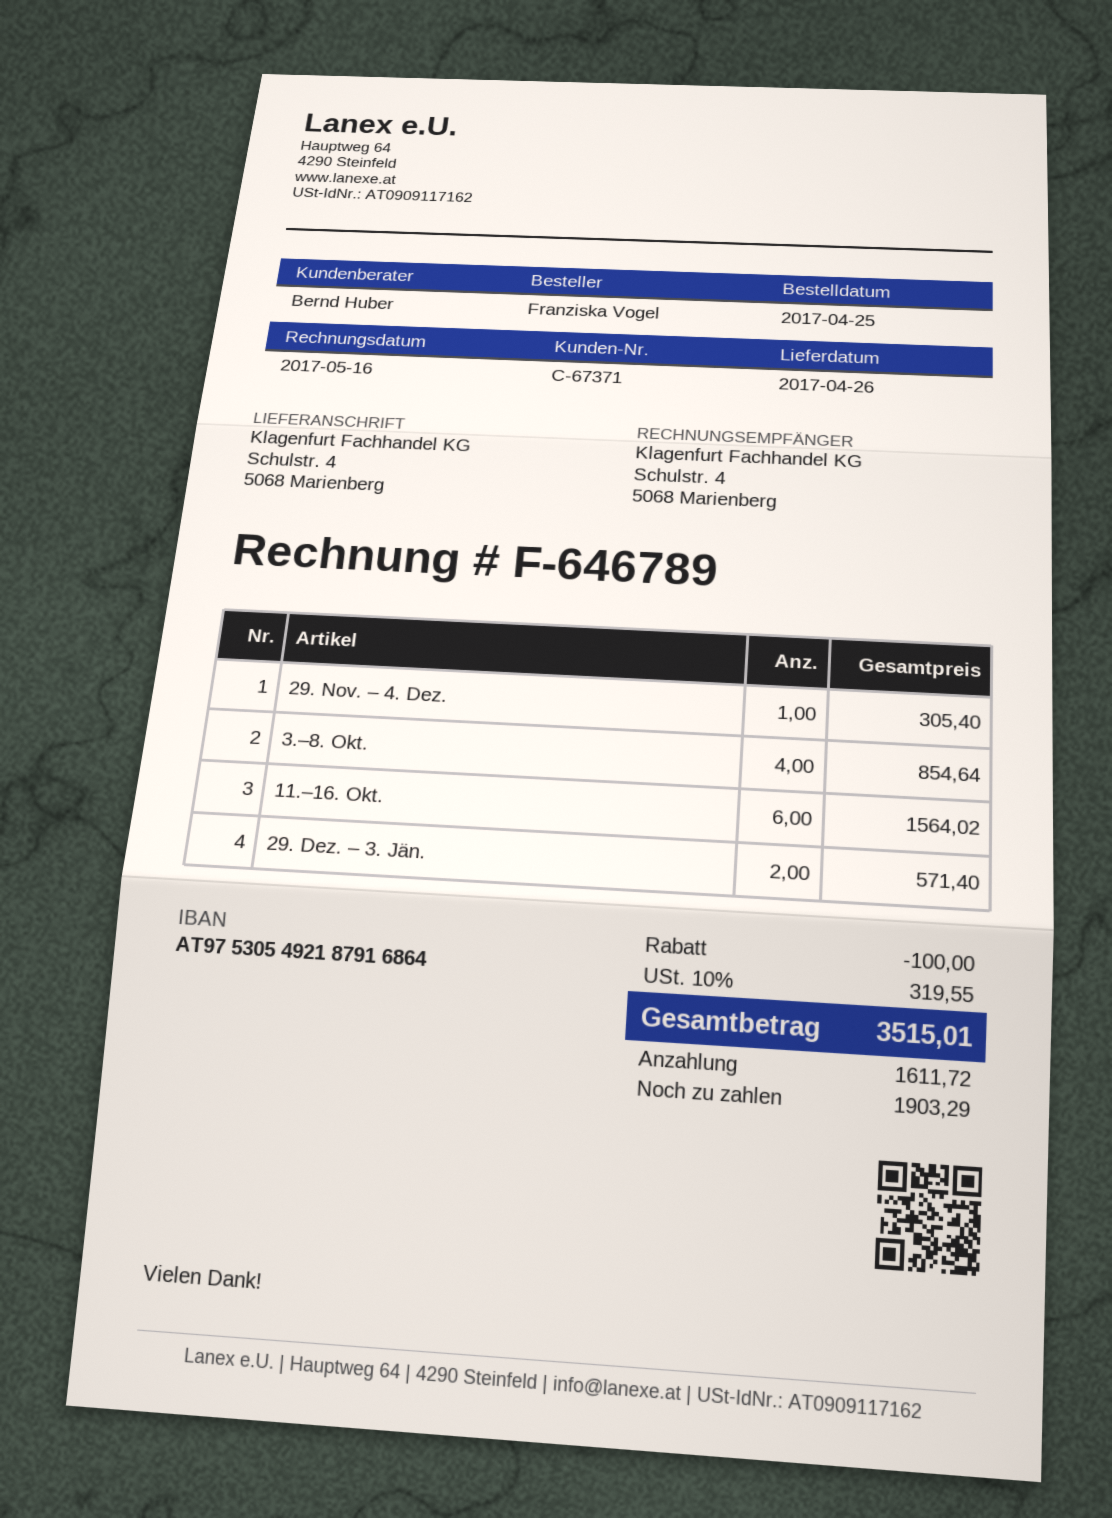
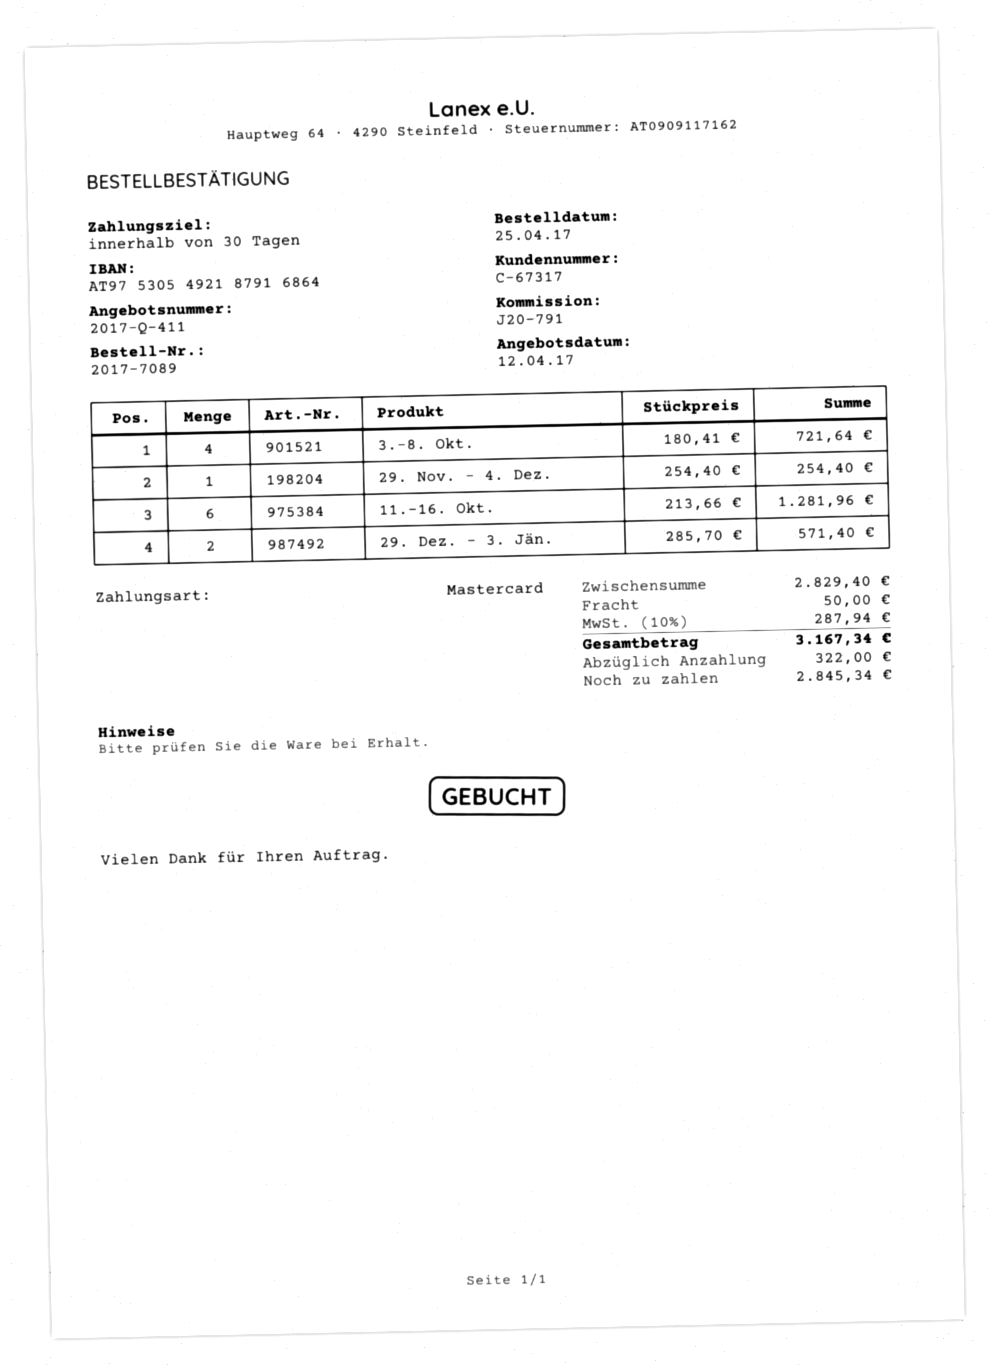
customer number: C-67371 -> C-67317
29. Nov. – 4. Dez.: 1 for 305.40 -> 1 for 254.40
3.–8. Okt.: 4 for 854.64 -> 4 for 721.64
11.–16. Okt.: 6 for 1564.02 -> 6 for 1281.96
discount: 100.00 -> none
shipping: none -> 50.00
tax: 10% = 319.55 -> 10% = 287.94
total: 3515.01 -> 3167.34
deposit: 1611.72 -> 322.00
balance: 1903.29 -> 2845.34

